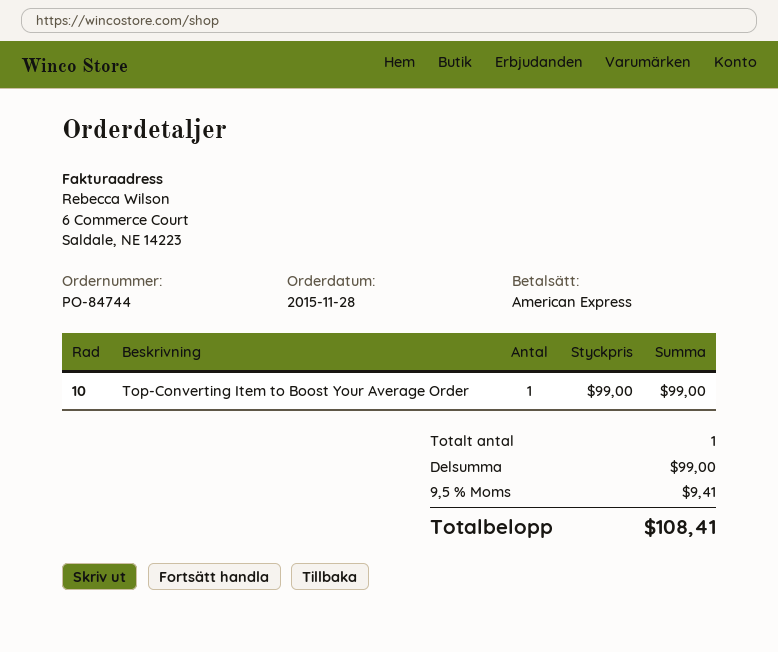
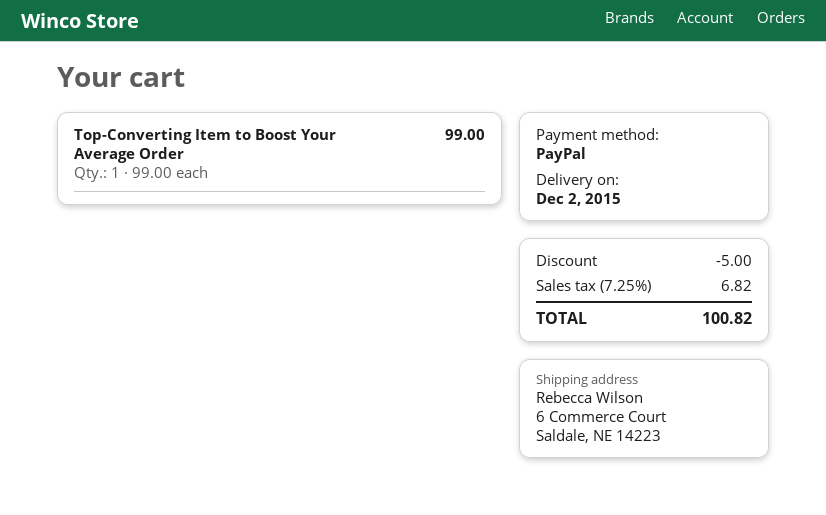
payment method: American Express -> PayPal
discount: none -> 5.00
tax: 9.5% = 9.41 -> 7.25% = 6.82
total: 108.41 -> 100.82

